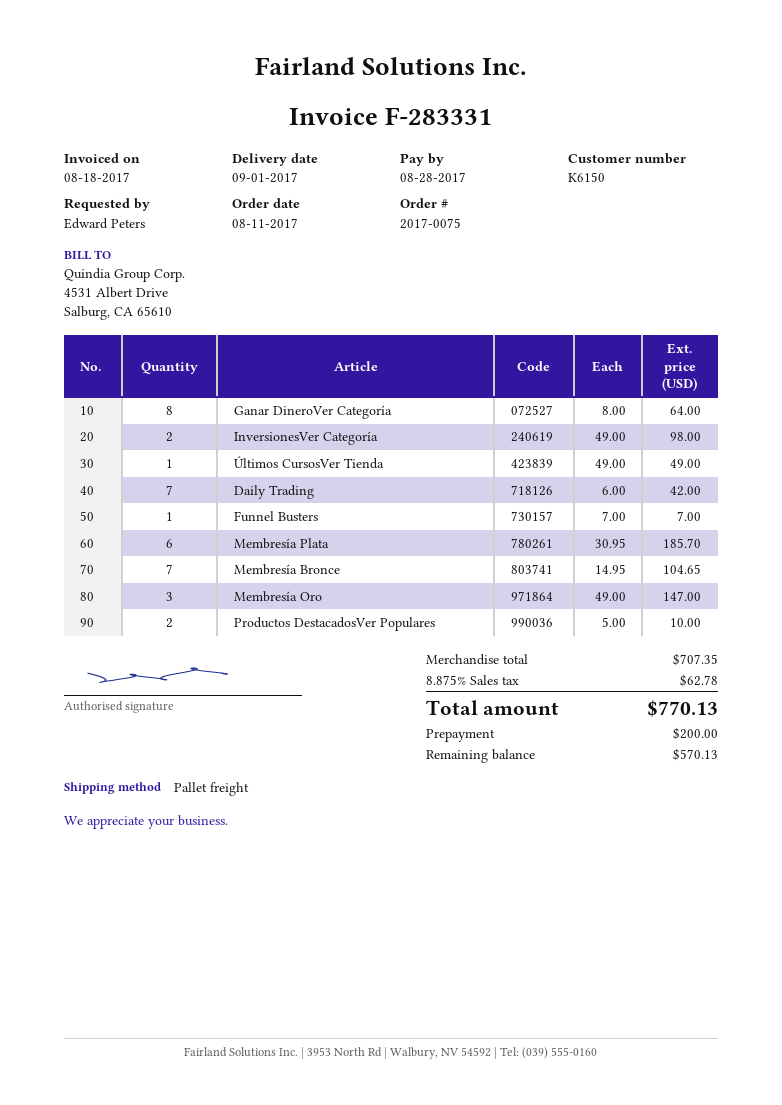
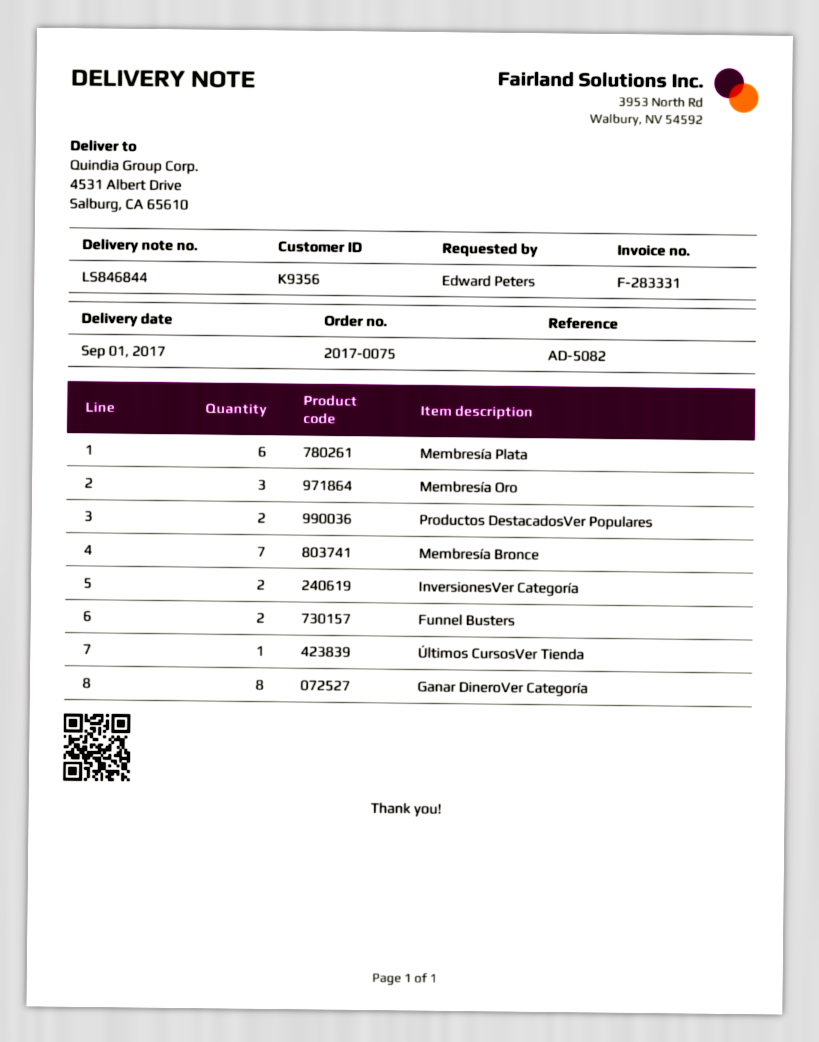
customer number: K6150 -> K9356
Daily Trading: 7 -> none
Funnel Busters: 1 -> 2

